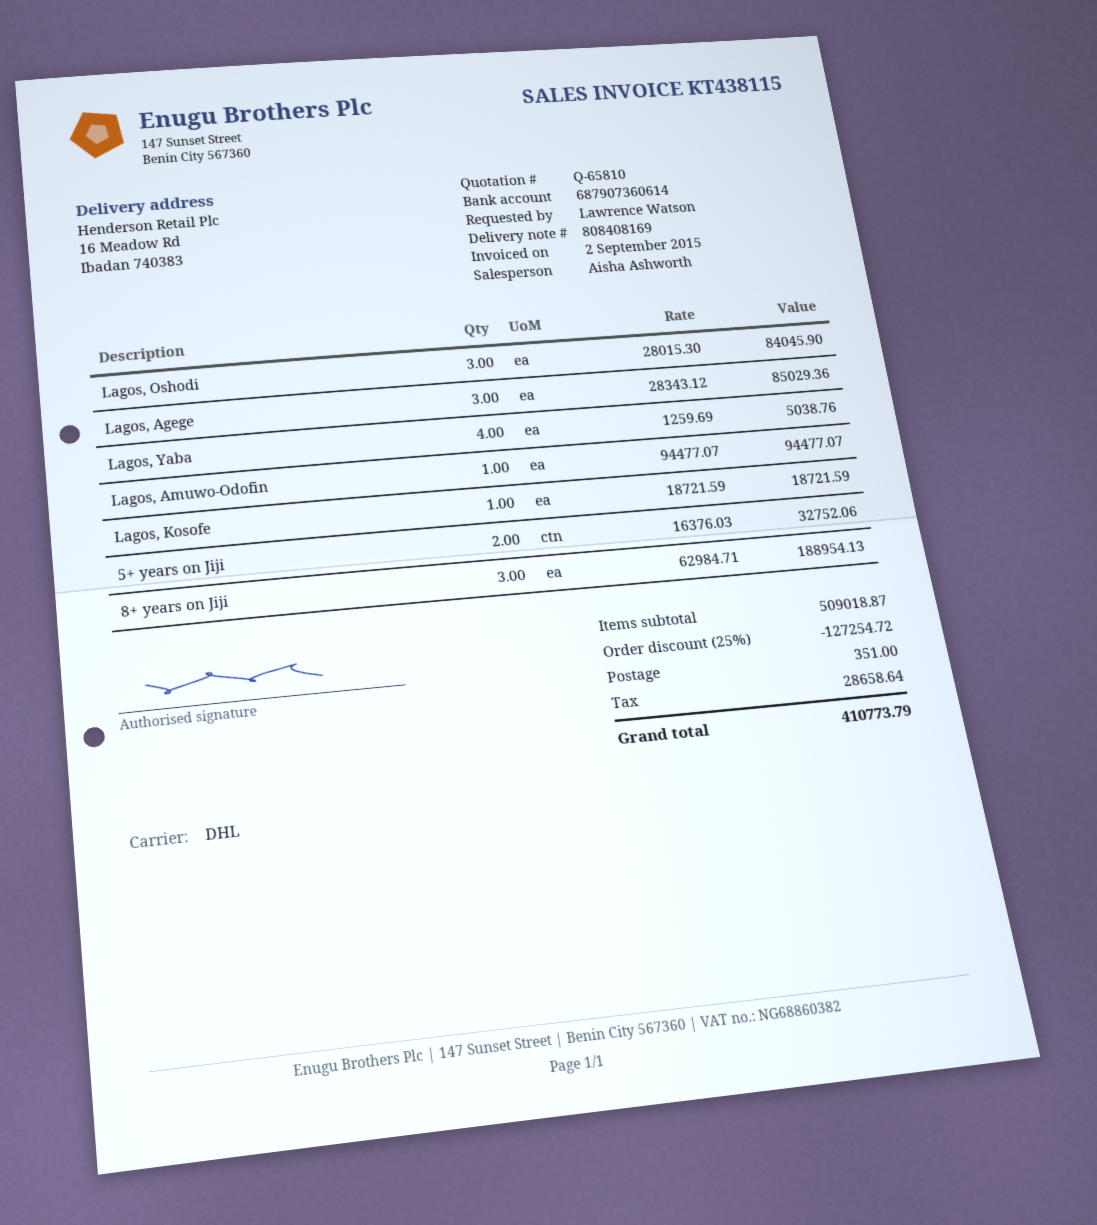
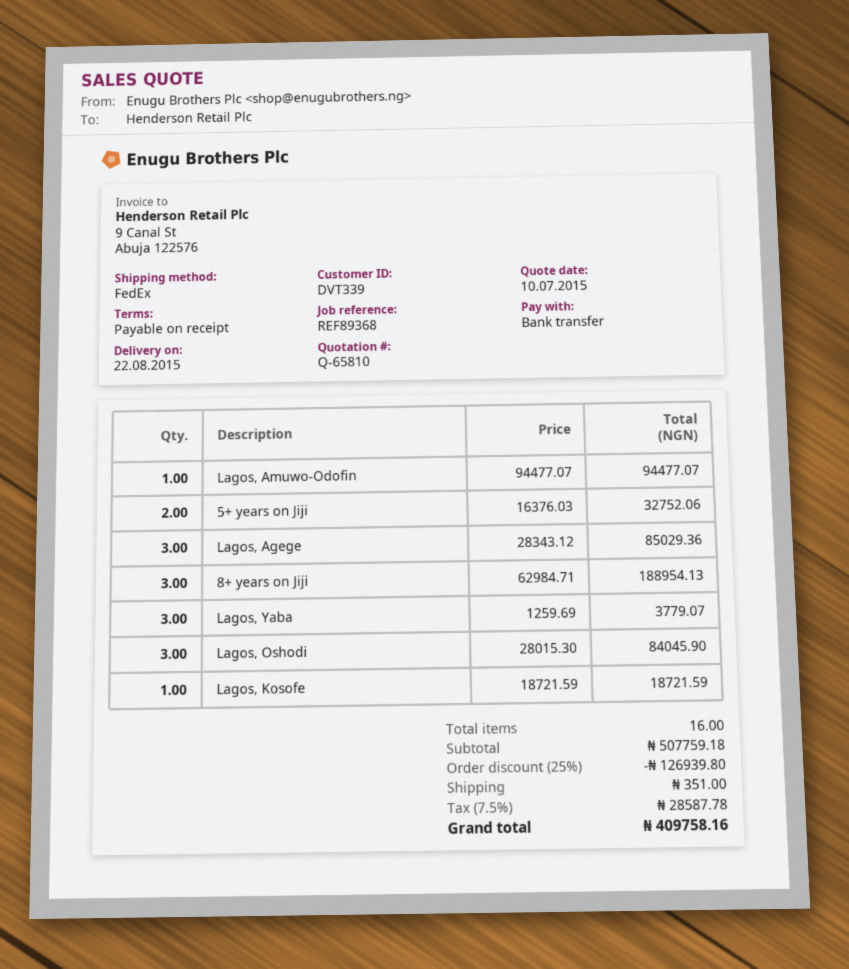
shipping method: DHL -> FedEx
Lagos, Yaba: 4 x 1259.69 = 5038.76 -> 3 x 1259.69 = 3779.07
subtotal: 509018.87 -> 507759.18
discount: 25% = 127254.72 -> 25% = 126939.80
tax: 28658.64 -> 28587.78
total: 410773.79 -> 409758.16

